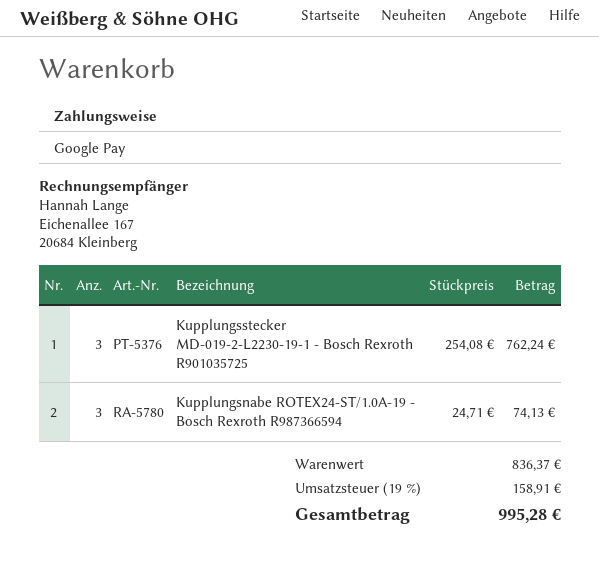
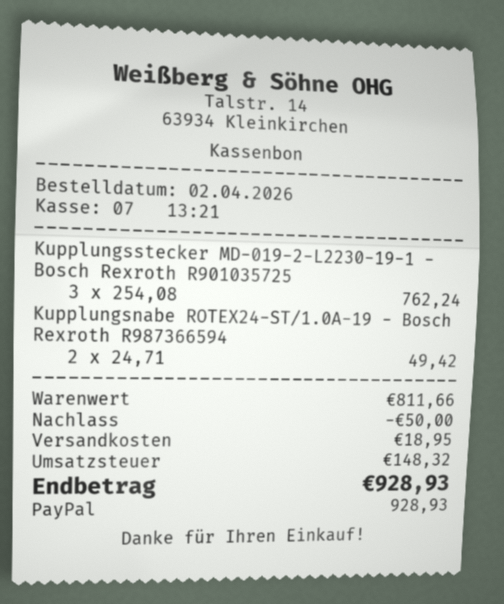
payment method: Google Pay -> PayPal
Kupplungsnabe ROTEX24-ST/1.0A-19 - Bosch Rexroth R987366594: 3 x 24.71 = 74.13 -> 2 x 24.71 = 49.42
subtotal: 836.37 -> 811.66
discount: none -> 50.00
shipping: none -> 18.95
tax: 158.91 -> 148.32
total: 995.28 -> 928.93

